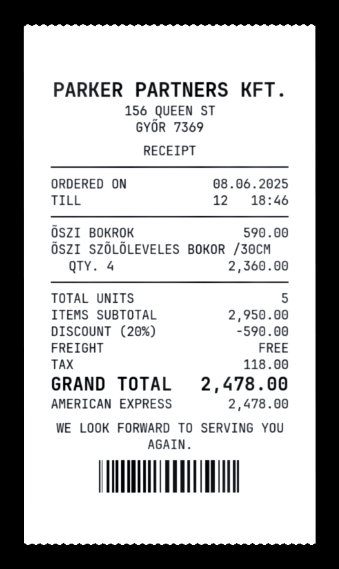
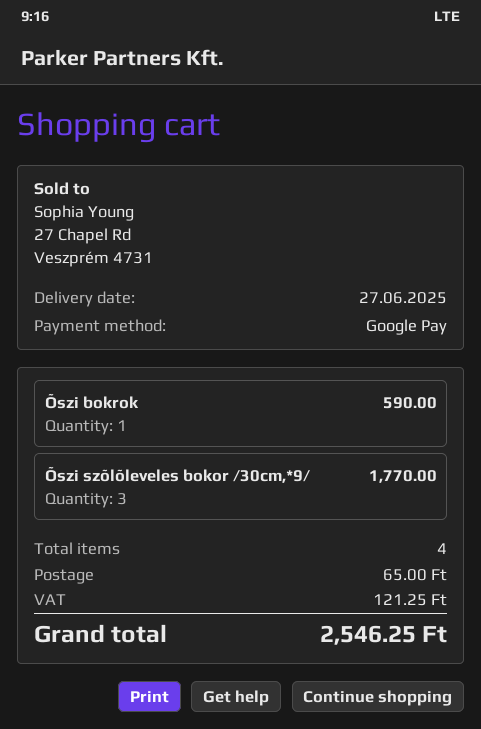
payment method: American Express -> Google Pay
ÕSZI SZÕLÕLEVELES BOKOR /30CM: 4 for 2360.00 -> 3 for 1770.00
total quantity: 5 -> 4
discount: 20% = 590.00 -> none
shipping: 0.00 -> 65.00
tax: 118.00 -> 121.25
total: 2478.00 -> 2546.25

